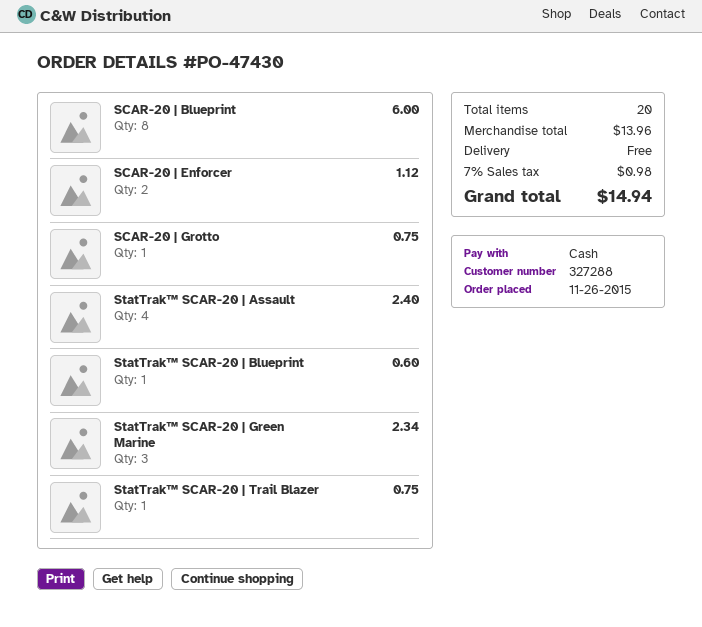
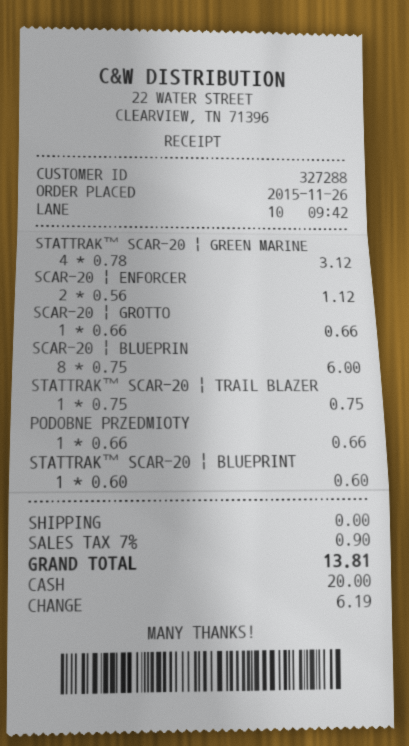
SCAR-20 | Grotto: 1 for 0.75 -> 1 for 0.66
StatTrak™ SCAR-20 | Assault: 4 for 2.40 -> none
StatTrak™ SCAR-20 | Green Marine: 3 for 2.34 -> 4 for 3.12
PODOBNE PRZEDMIOTY: none -> 1 for 0.66
tax: 7% = 0.98 -> 7% = 0.90
total: 14.94 -> 13.81

